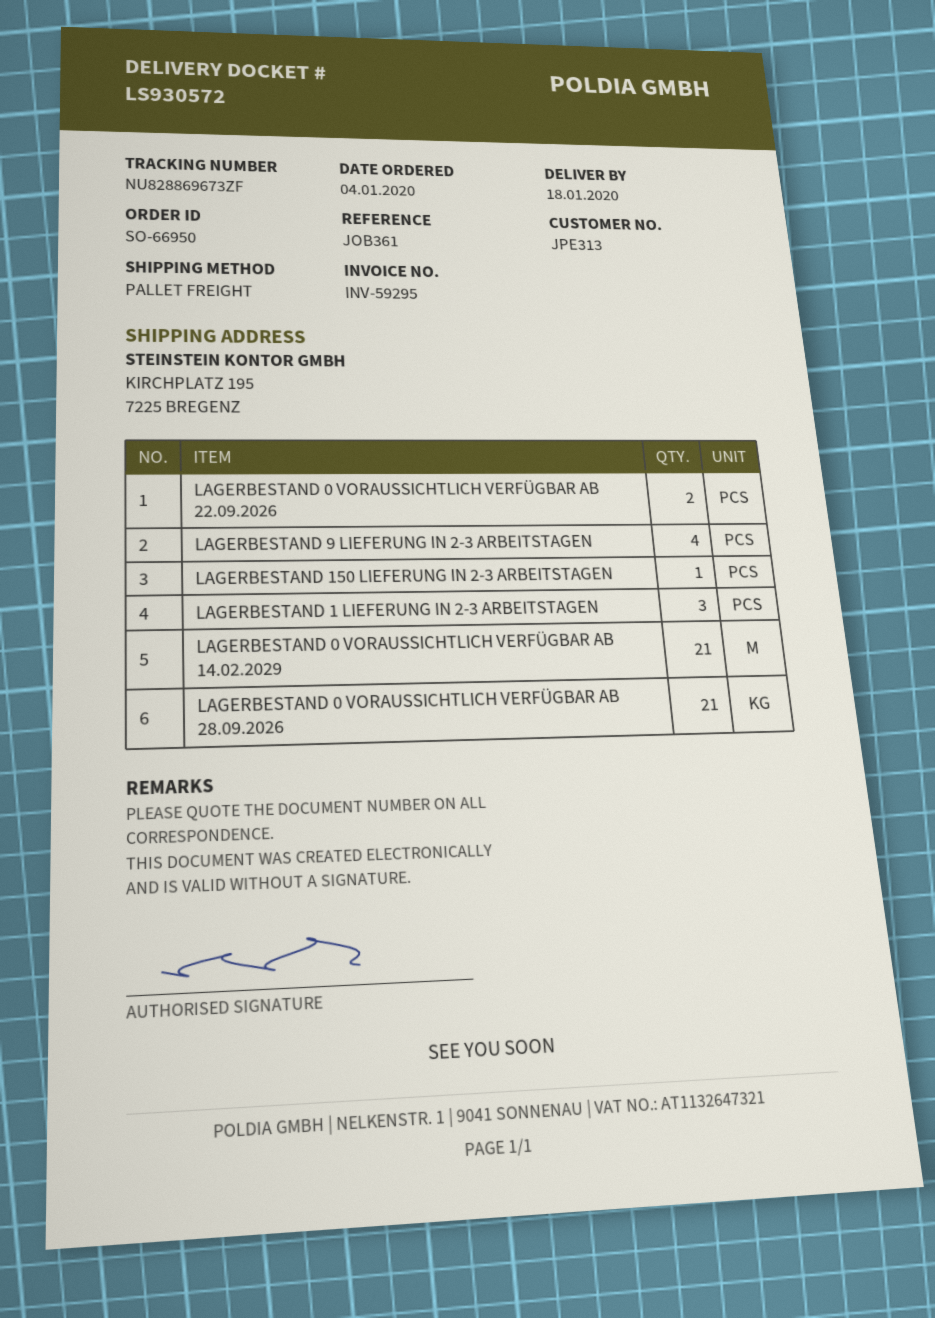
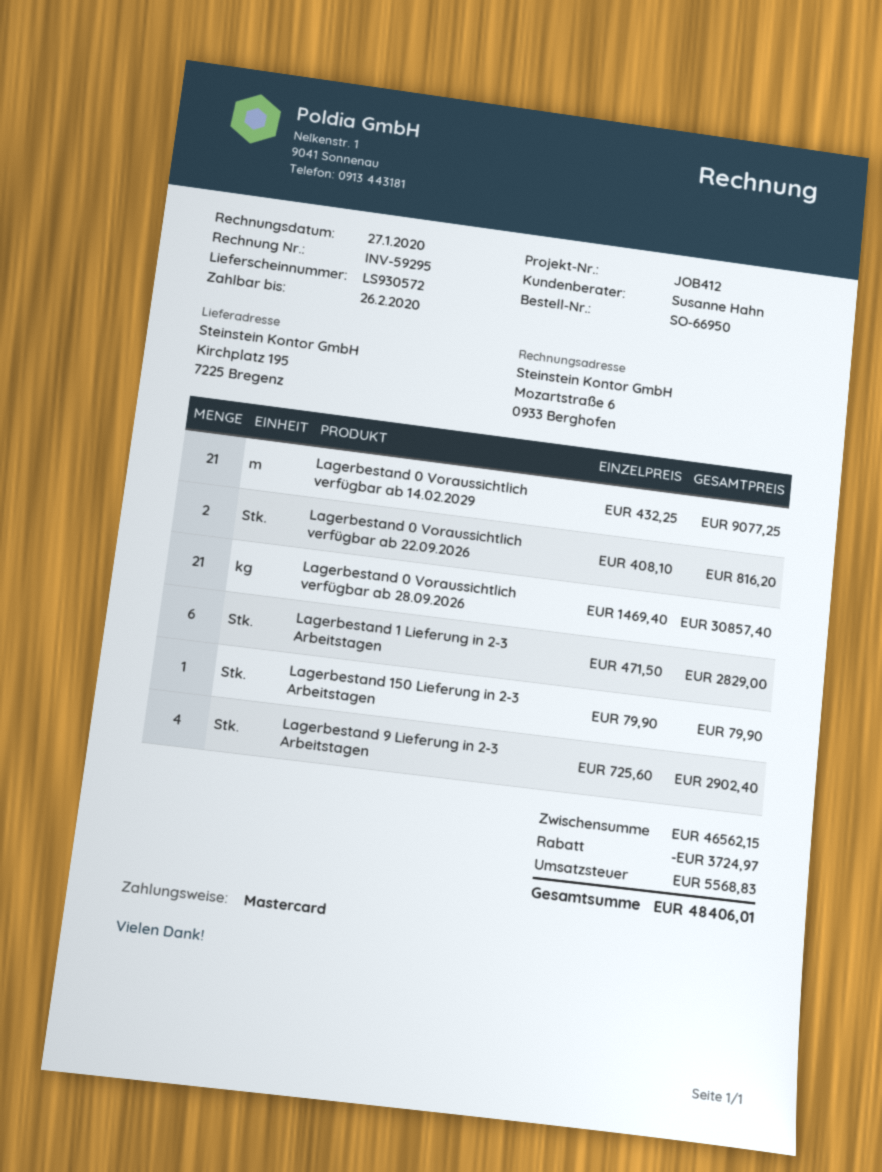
reference: JOB361 -> JOB412
LAGERBESTAND 1 LIEFERUNG IN 2-3 ARBEITSTAGEN: 3 -> 6

